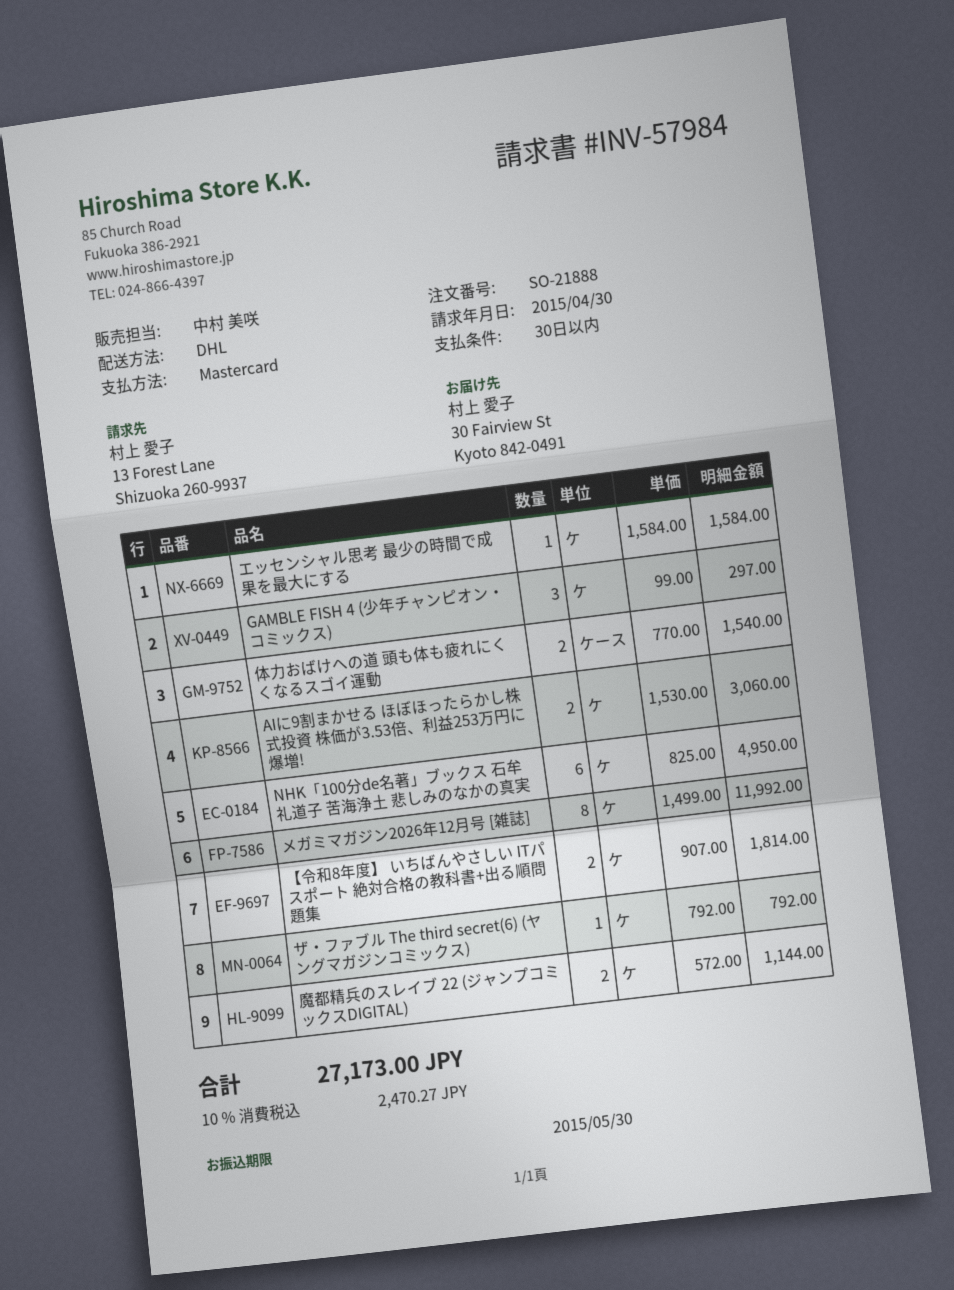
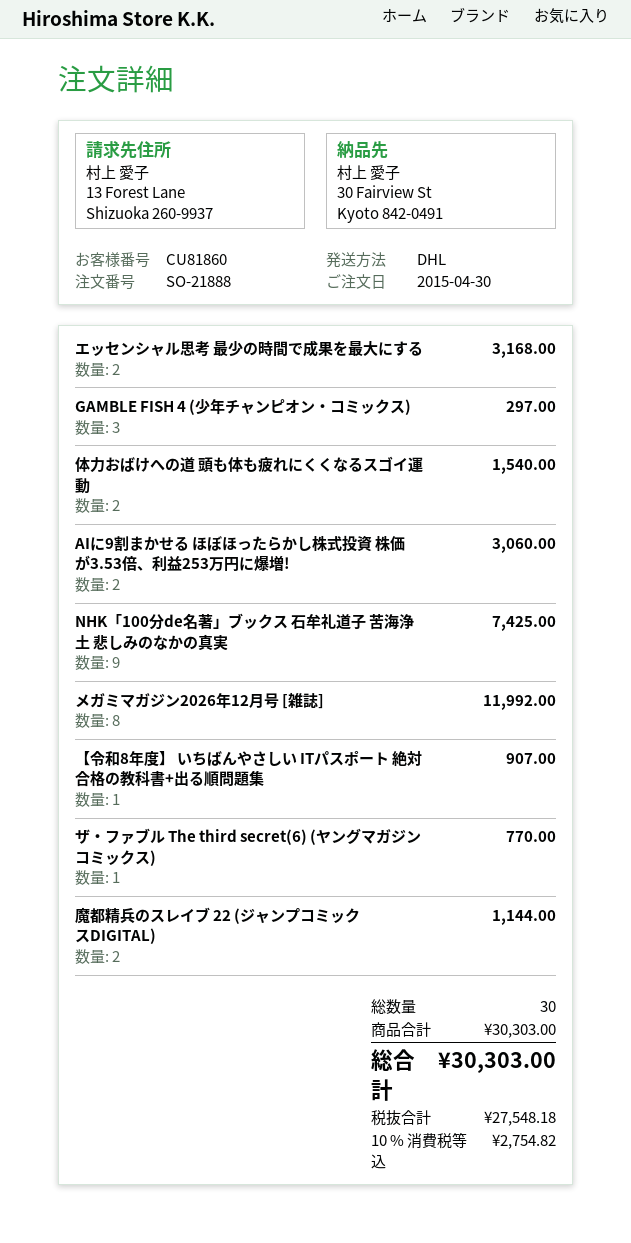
エッセンシャル思考 最少の時間で成果を最大にする: 1 for 1584.00 -> 2 for 3168.00
NHK「100分de名著」ブックス 石牟礼道子 苦海浄土 悲しみのなかの真実: 6 for 4950.00 -> 9 for 7425.00
【令和8年度】 いちばんやさしい ITパスポート 絶対合格の教科書+出る順問題集: 2 for 1814.00 -> 1 for 907.00
ザ・ファブル The third secret(6) (ヤングマガジンコミックス): 1 for 792.00 -> 1 for 770.00
tax: 10% = 2470.27 -> 10% = 2754.82
total: 27173.00 -> 30303.00

